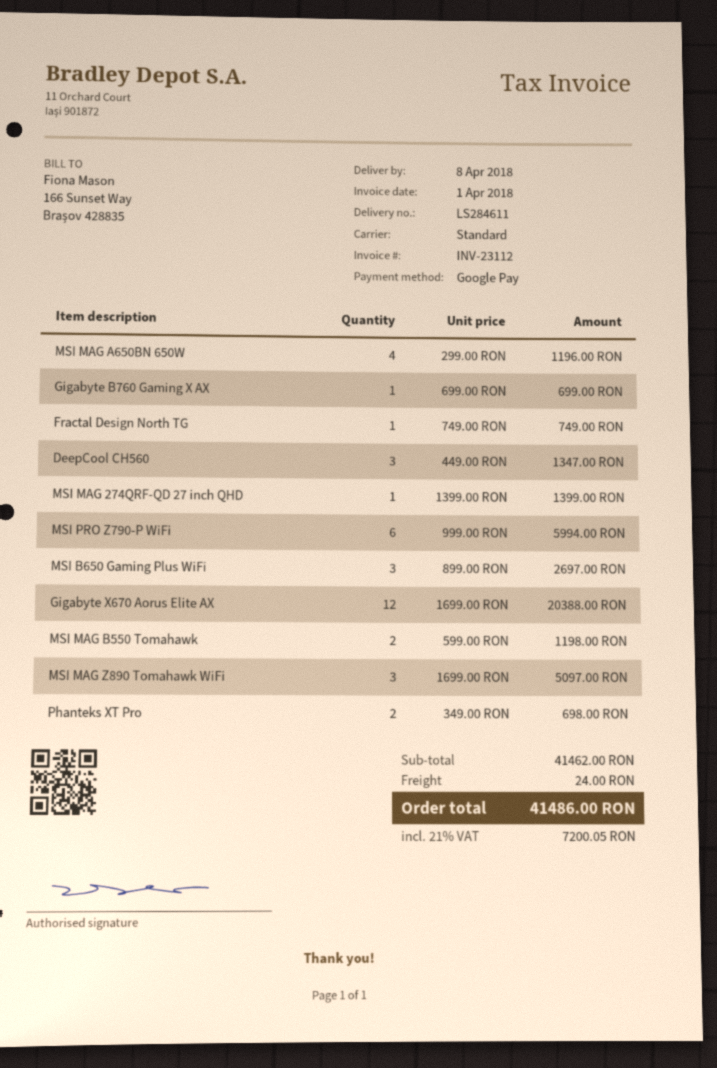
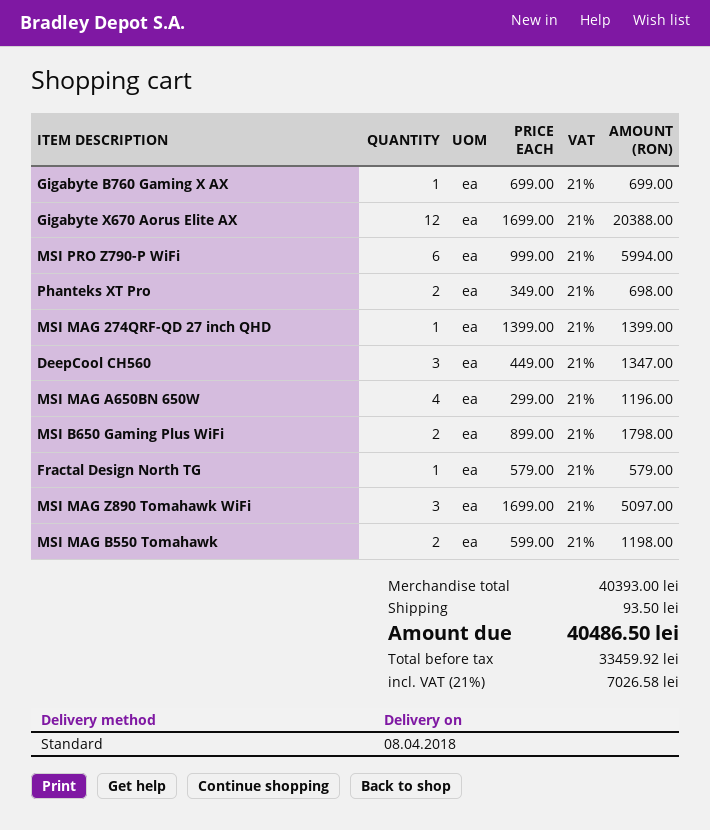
Fractal Design North TG: 1 x 749.00 = 749.00 -> 1 x 579.00 = 579.00
MSI B650 Gaming Plus WiFi: 3 x 899.00 = 2697.00 -> 2 x 899.00 = 1798.00
subtotal: 41462.00 -> 40393.00
shipping: 24.00 -> 93.50
tax: 21% = 7200.05 -> 21% = 7026.58
total: 41486.00 -> 40486.50

